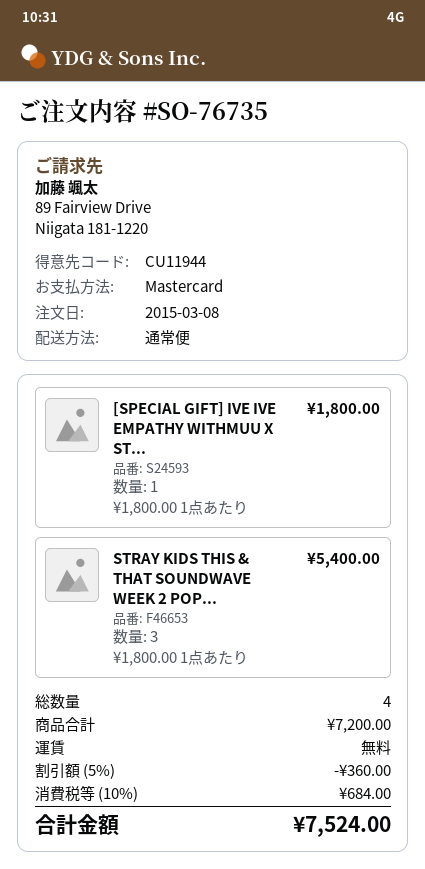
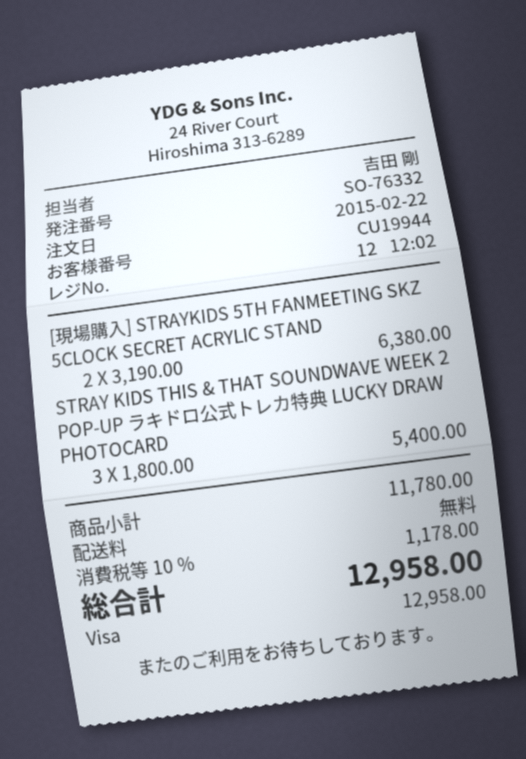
order number: SO-76735 -> SO-76332
order date: 2015-03-08 -> 2015-02-22
customer number: CU11944 -> CU19944
payment method: Mastercard -> Visa
[SPECIAL GIFT] IVE IVE EMPATHY WITHMUU X ST...: 1 x 1800.00 = 1800.00 -> none
[現場購入] STRAYKIDS 5TH FANMEETING SKZ 5CLOCK SECRET ACRYLIC STAND: none -> 2 x 3190.00 = 6380.00
subtotal: 7200.00 -> 11780.00
discount: 5% = 360.00 -> none
tax: 10% = 684.00 -> 10% = 1178.00
total: 7524.00 -> 12958.00

